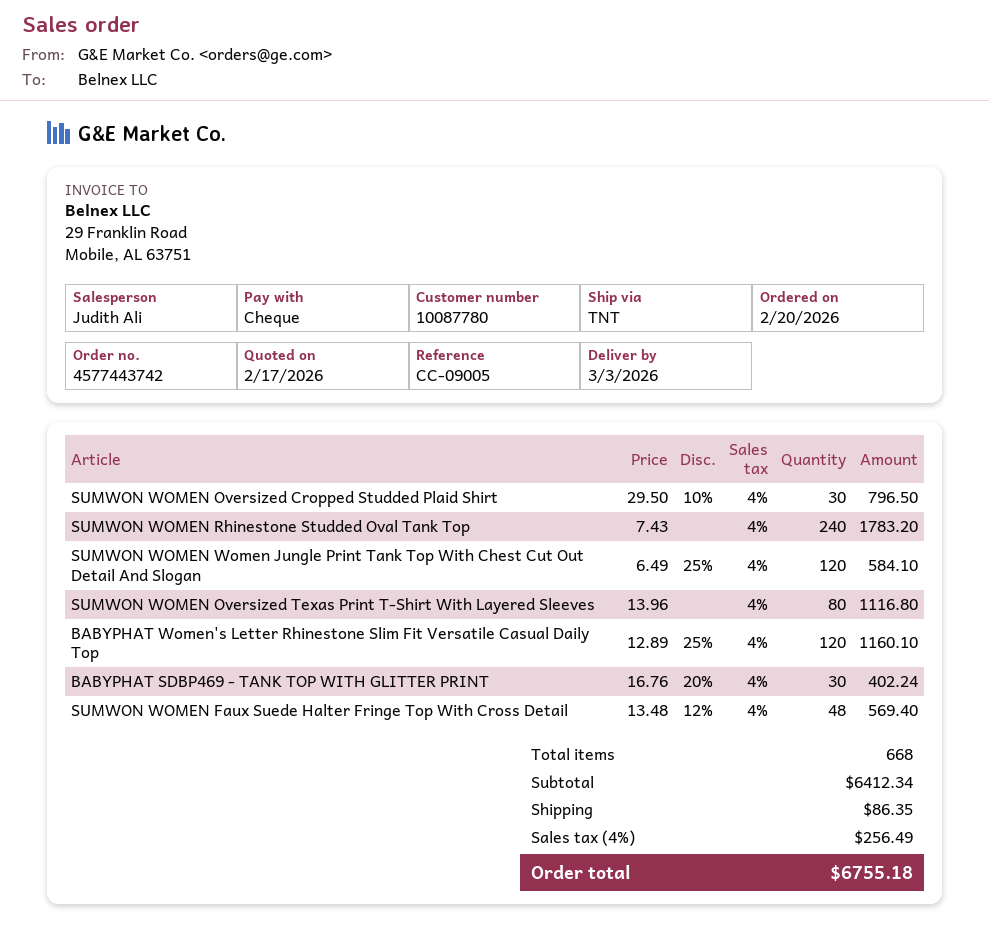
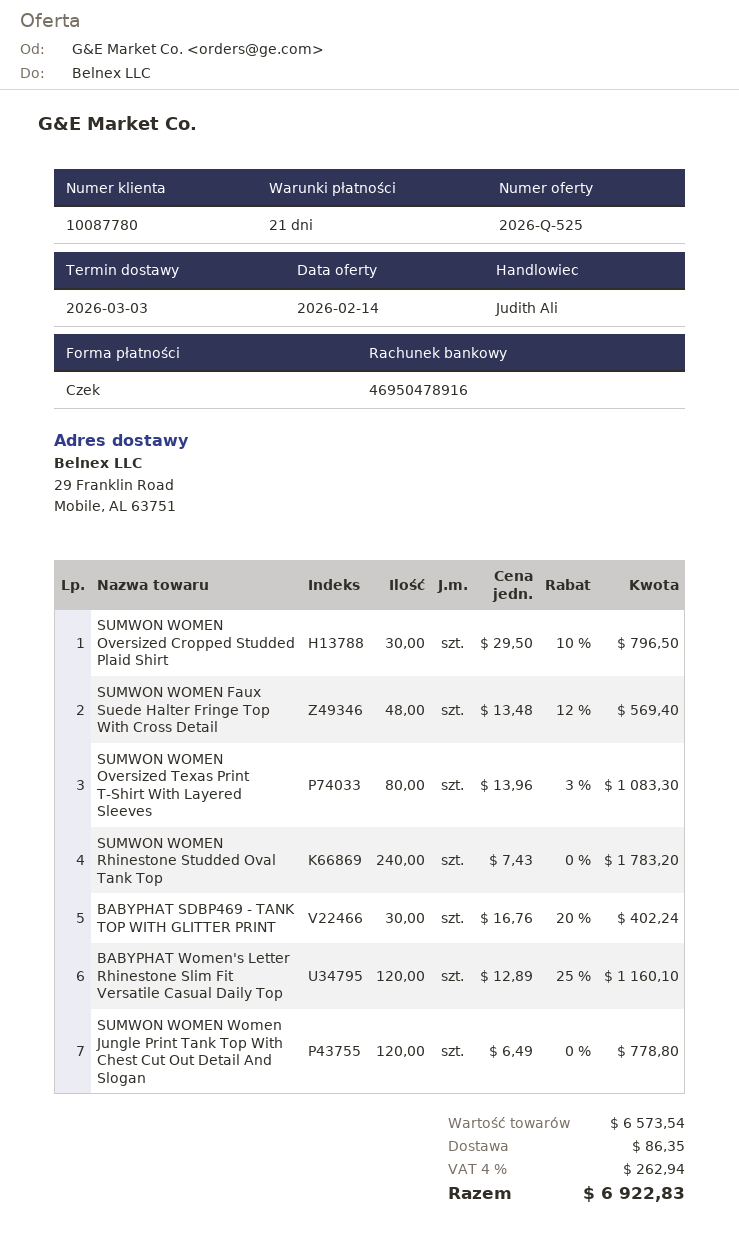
quote date: 2026-02-17 -> 2026-02-14
SUMWON WOMEN Women Jungle Print Tank Top With Chest Cut Out Detail And Slogan: 120 x 6.49 - 25% = 584.10 -> 120 x 6.49 = 778.80
SUMWON WOMEN Oversized Texas Print T-Shirt With Layered Sleeves: 80 x 13.96 = 1116.80 -> 80 x 13.96 - 3% = 1083.30
subtotal: 6412.34 -> 6573.54
tax: 4% = 256.49 -> 4% = 262.94
total: 6755.18 -> 6922.83

